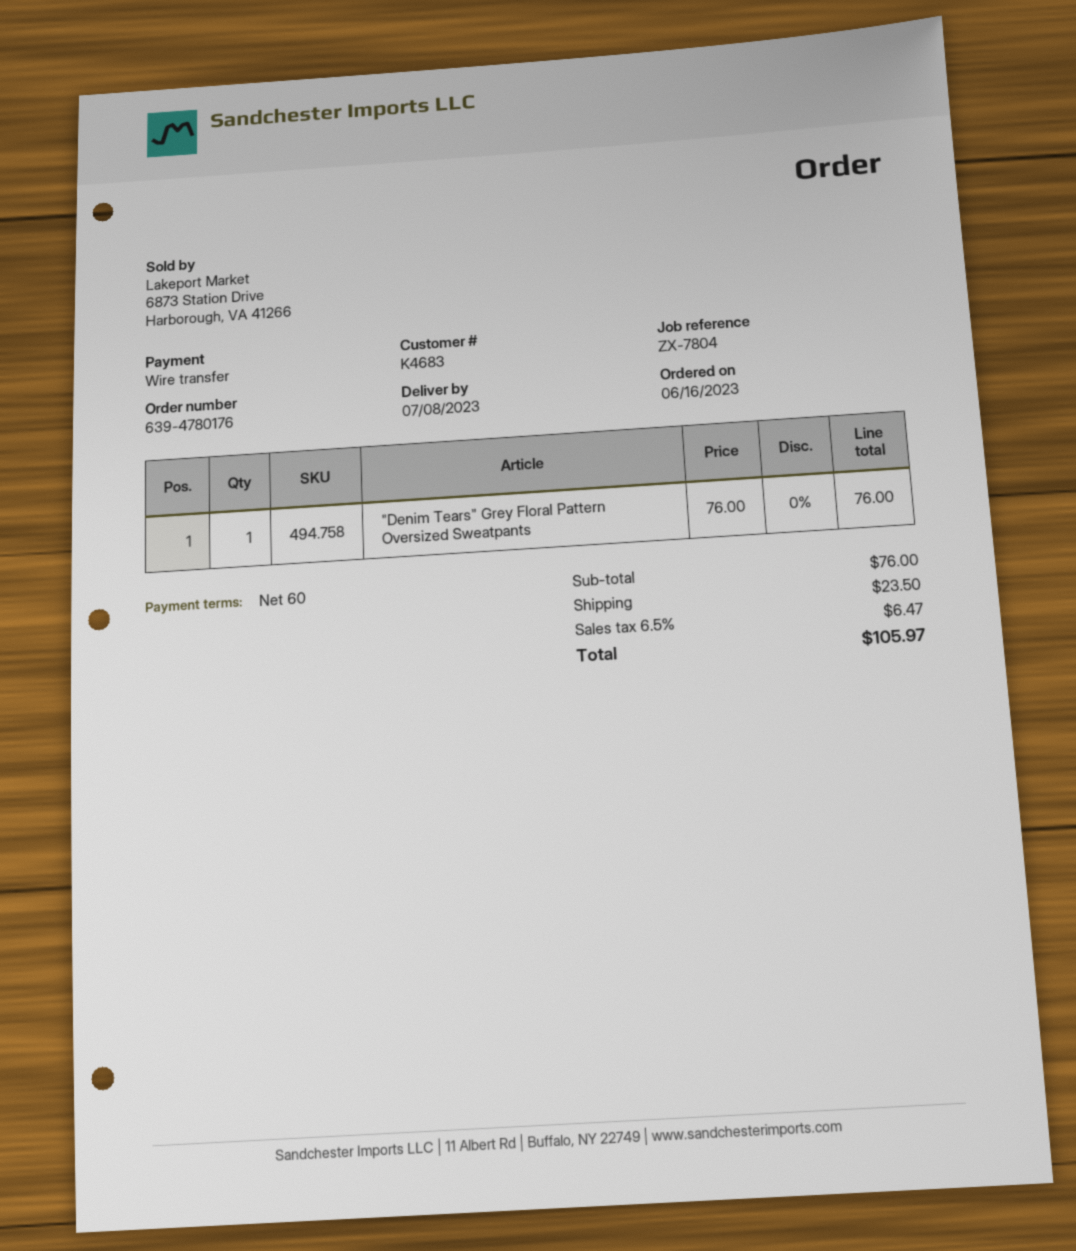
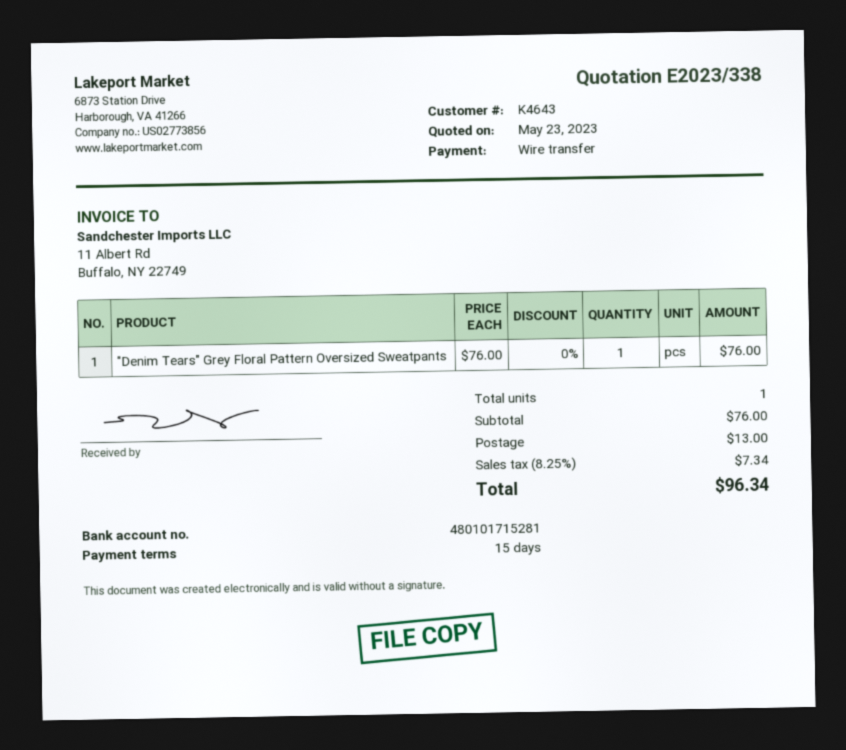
payment terms: 60 days -> 15 days
customer number: K4683 -> K4643
shipping: 23.50 -> 13.00
tax: 6.5% = 6.47 -> 8.25% = 7.34
total: 105.97 -> 96.34

